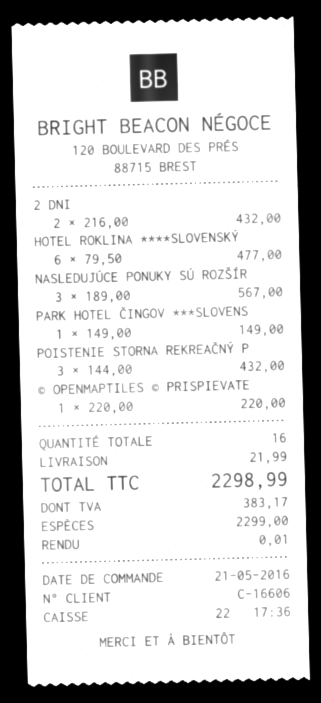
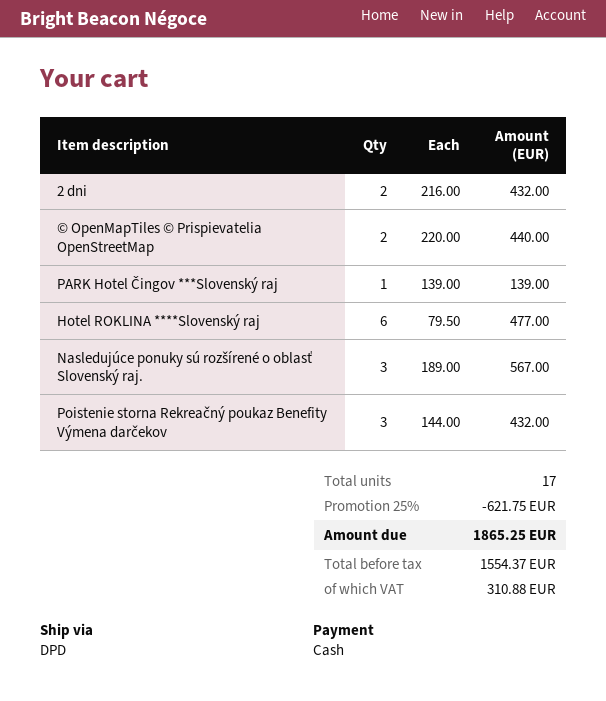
PARK HOTEL ČINGOV ***SLOVENS: 1 x 149.00 = 149.00 -> 1 x 139.00 = 139.00
© OPENMAPTILES © PRISPIEVATE: 1 x 220.00 = 220.00 -> 2 x 220.00 = 440.00
total quantity: 16 -> 17
discount: none -> 25% = 621.75
shipping: 21.99 -> none
tax: 383.17 -> 310.88
total: 2298.99 -> 1865.25

